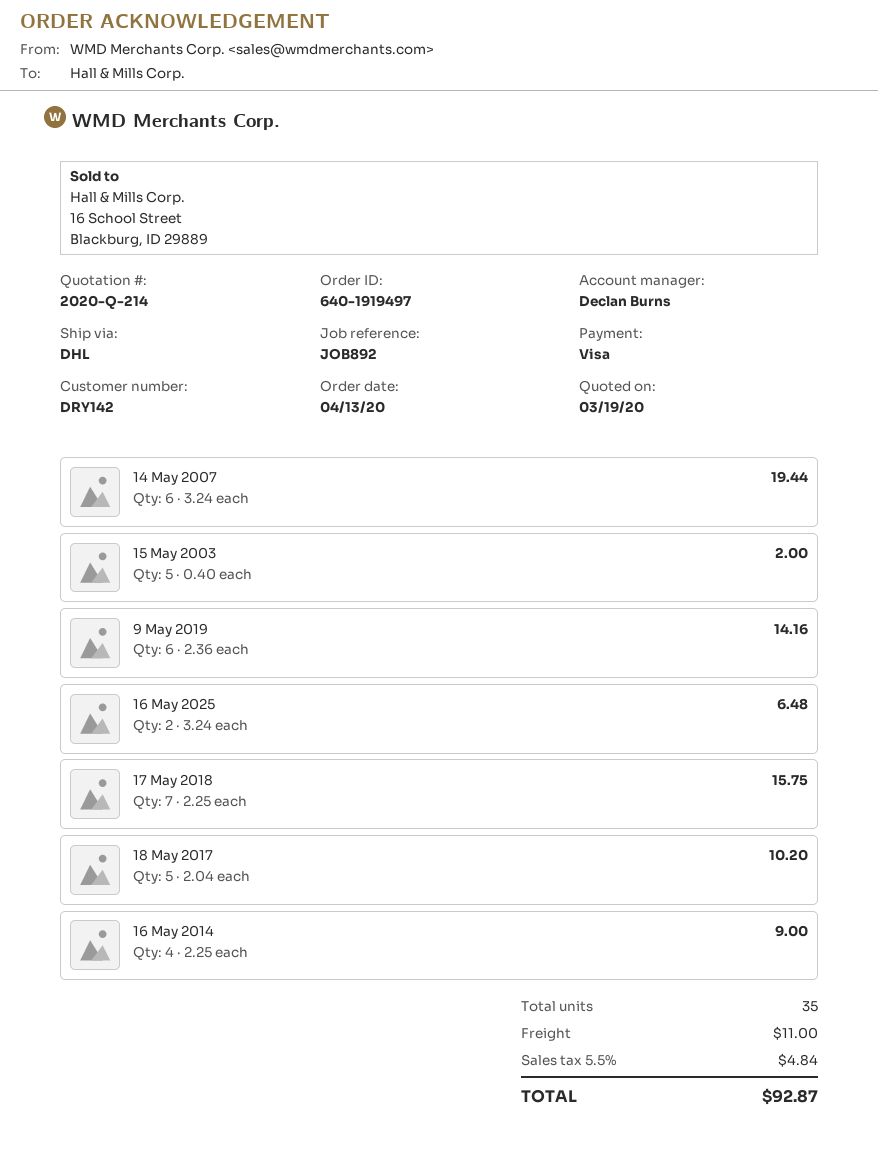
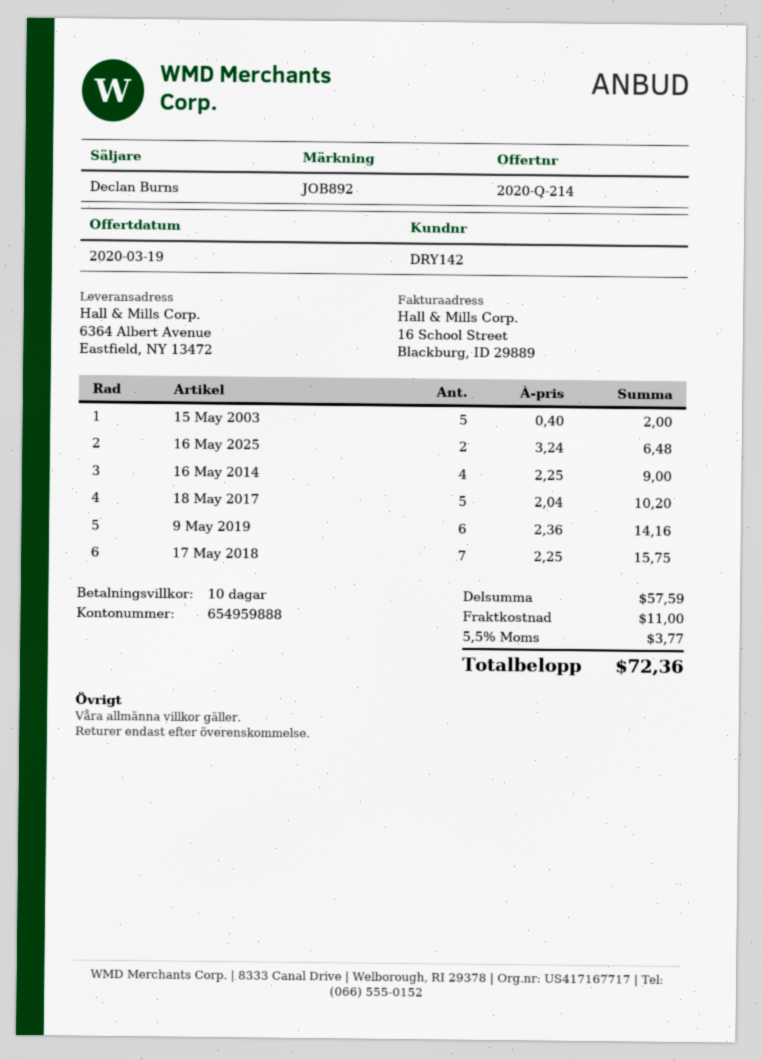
14 May 2007: 6 x 3.24 = 19.44 -> none
tax: 5.5% = 4.84 -> 5.5% = 3.77
total: 92.87 -> 72.36

